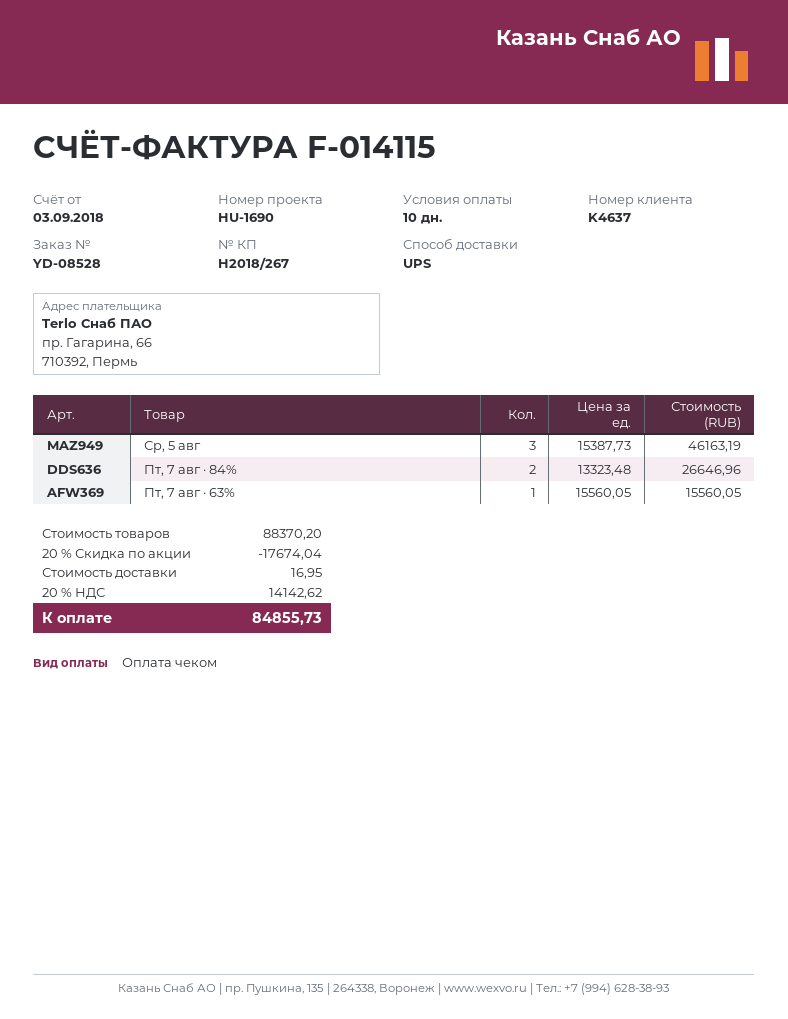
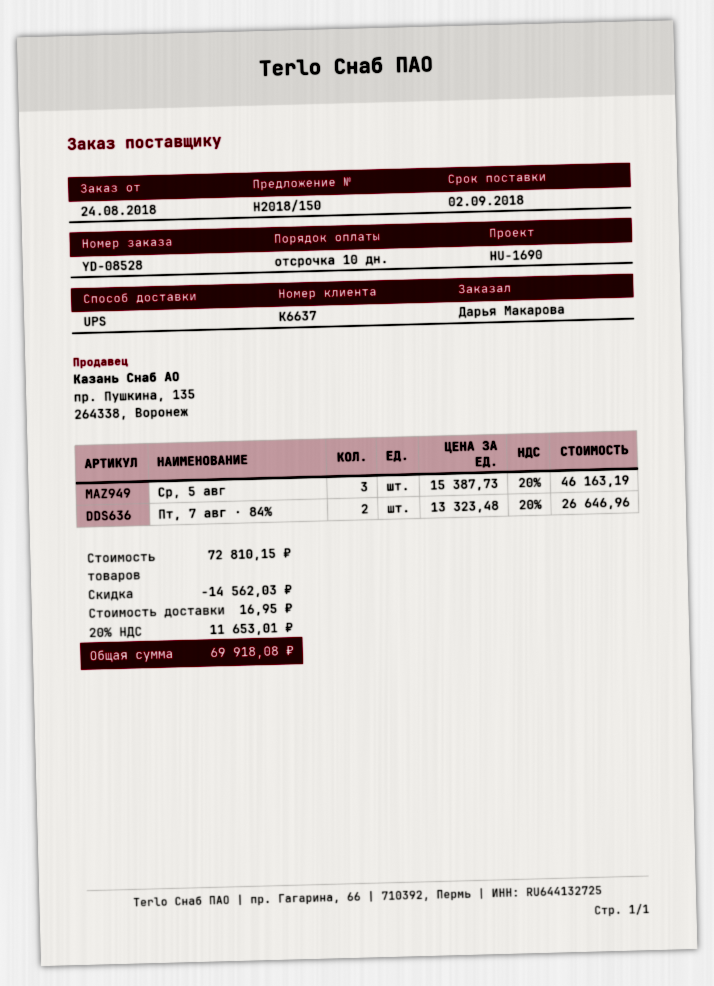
quote number: H2018/267 -> H2018/150
customer number: K4637 -> K6637
Пт, 7 авг · 63%: 1 x 15560.05 = 15560.05 -> none
subtotal: 88370.20 -> 72810.15
discount: 17674.04 -> 14562.03
tax: 20% = 14142.62 -> 20% = 11653.01
total: 84855.73 -> 69918.08

